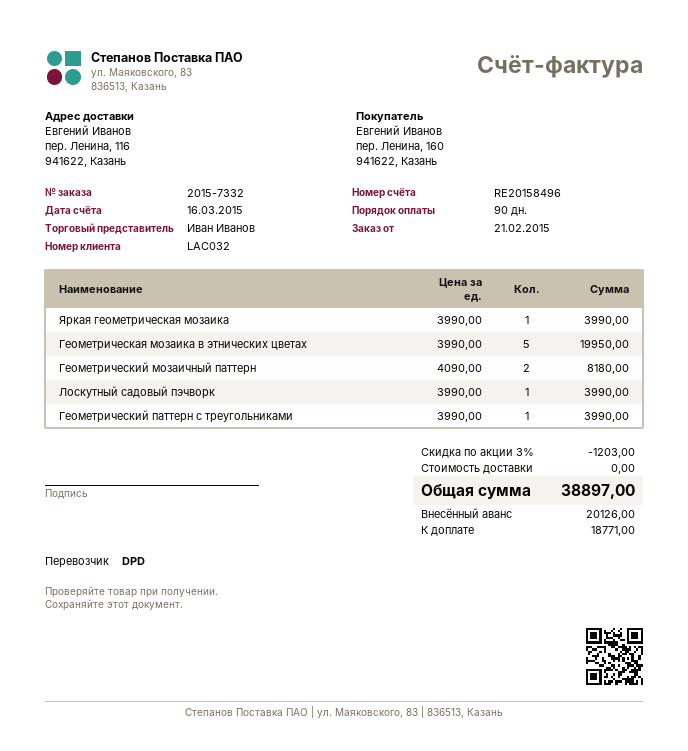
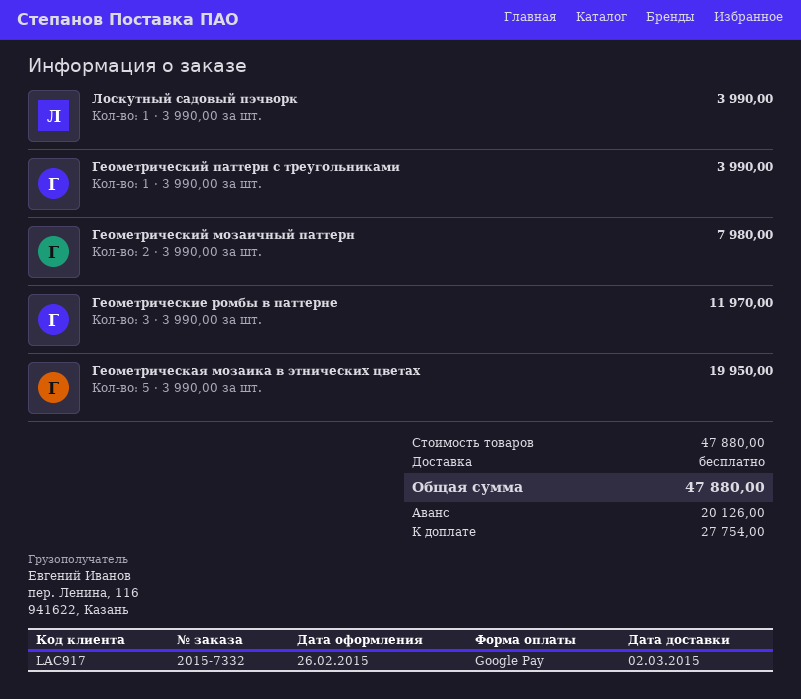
order date: 2015-02-21 -> 2015-02-26
customer number: LAC032 -> LAC917
Яркая геометрическая мозаика: 1 x 3990.00 = 3990.00 -> none
Геометрический мозаичный паттерн: 2 x 4090.00 = 8180.00 -> 2 x 3990.00 = 7980.00
Геометрические ромбы в паттерне: none -> 3 x 3990.00 = 11970.00
discount: 3% = 1203.00 -> none
total: 38897.00 -> 47880.00
balance: 18771.00 -> 27754.00

